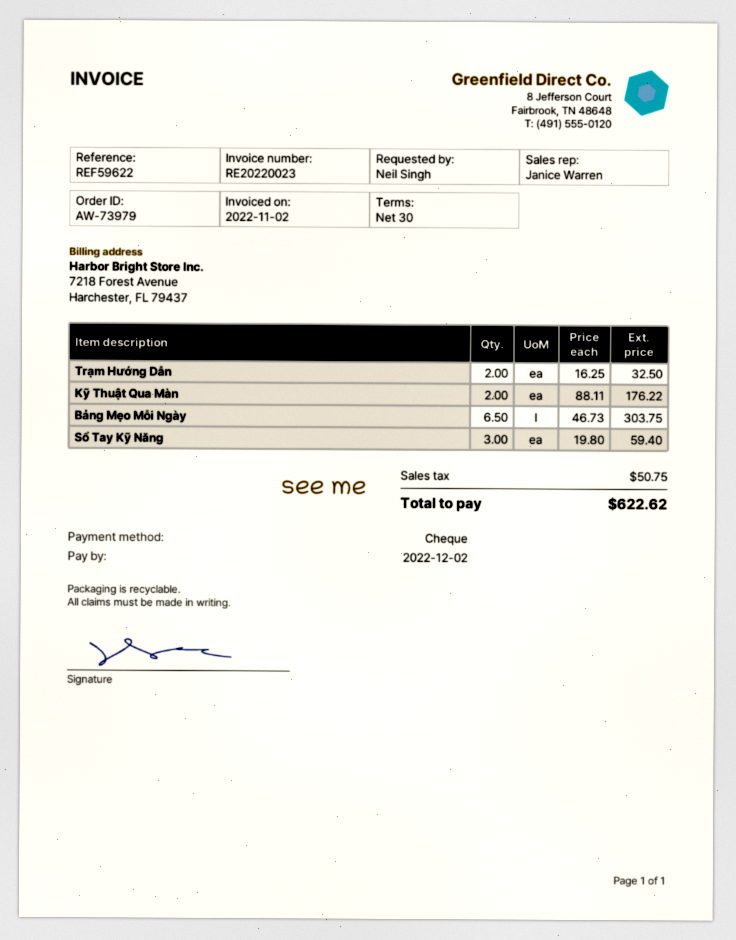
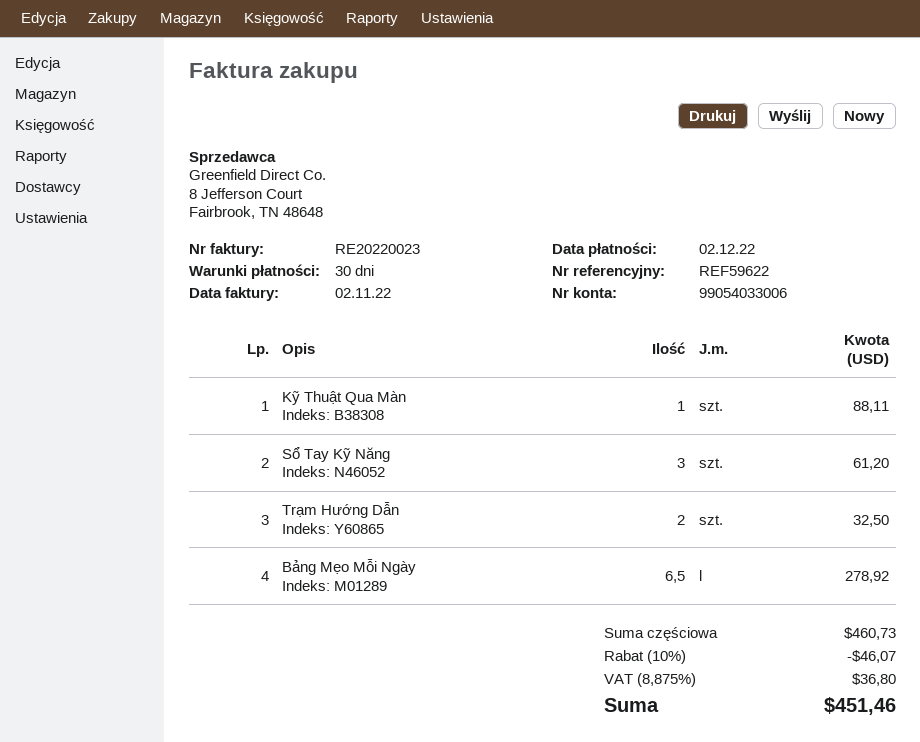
Kỹ Thuật Qua Màn: 2 for 176.22 -> 1 for 88.11
Bảng Mẹo Mỗi Ngày: 6.5 for 303.75 -> 6.5 for 278.92
Sổ Tay Kỹ Năng: 3 for 59.40 -> 3 for 61.20
discount: none -> 10% = 46.07
tax: 50.75 -> 36.80
total: 622.62 -> 451.46

